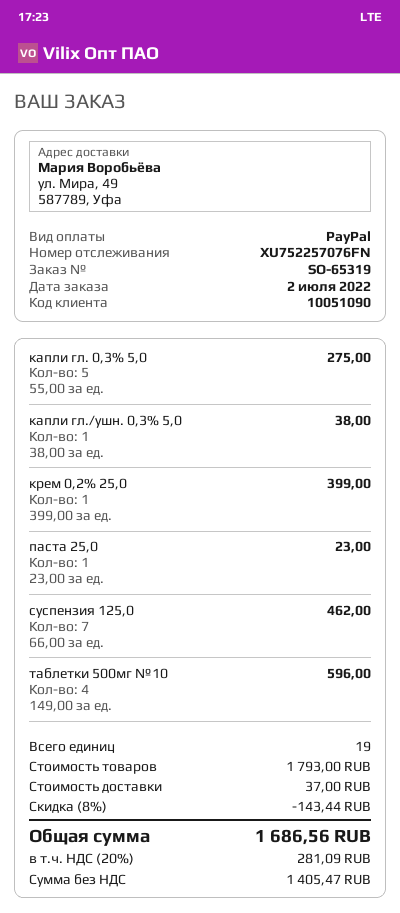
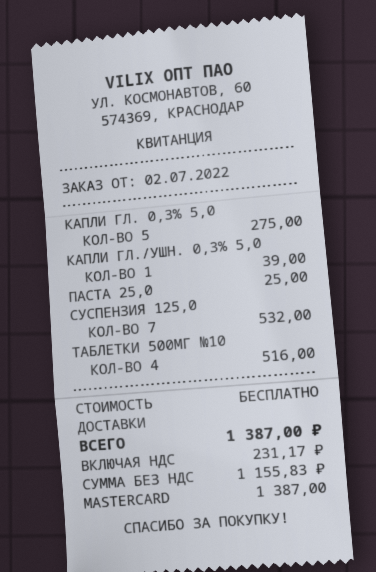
payment method: PayPal -> Mastercard
капли гл./ушн. 0,3% 5,0: 1 for 38.00 -> 1 for 39.00
крем 0,2% 25,0: 1 for 399.00 -> none
паста 25,0: 1 for 23.00 -> 1 for 25.00
суспензия 125,0: 7 for 462.00 -> 7 for 532.00
таблетки 500мг №10: 4 for 596.00 -> 4 for 516.00
discount: 8% = 143.44 -> none
shipping: 37.00 -> 0.00
net: 1405.47 -> 1155.83
tax: 281.09 -> 231.17
total: 1686.56 -> 1387.00

